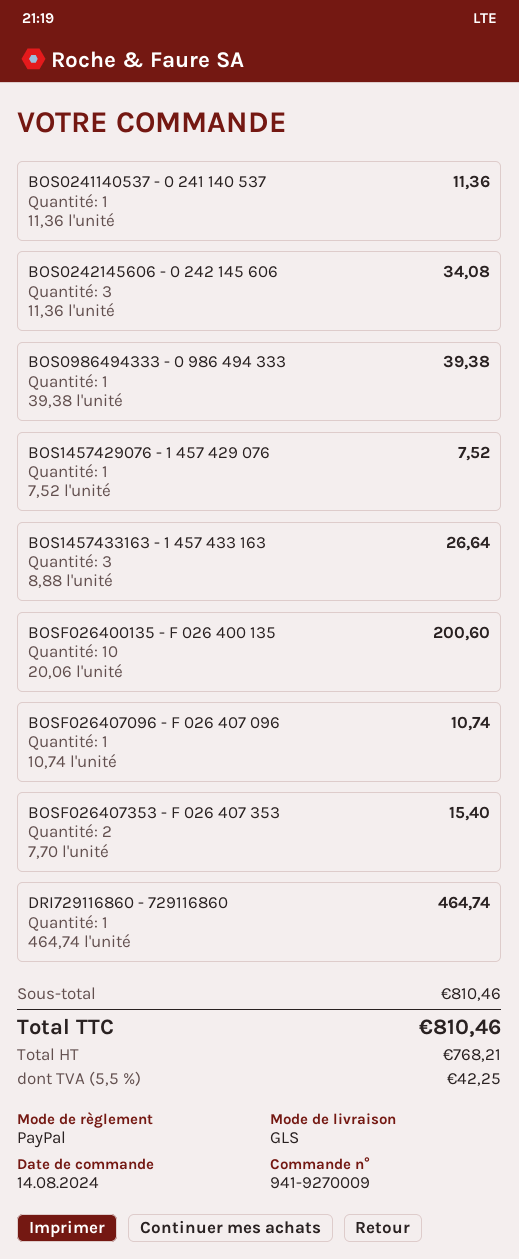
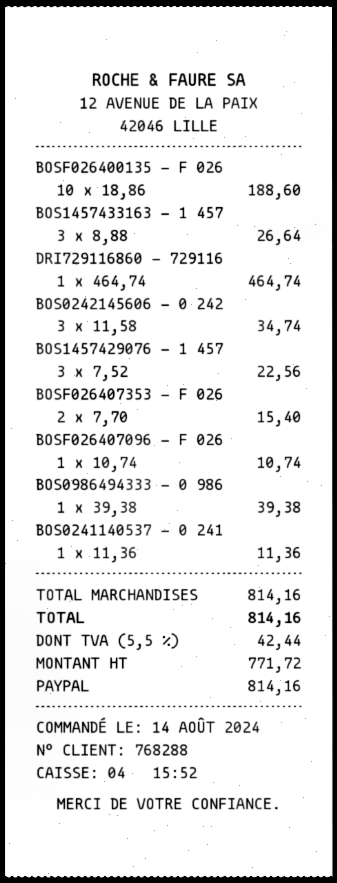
BOS0242145606 - 0 242 145 606: 3 x 11.36 = 34.08 -> 3 x 11.58 = 34.74
BOS1457429076 - 1 457 429 076: 1 x 7.52 = 7.52 -> 3 x 7.52 = 22.56
BOSF026400135 - F 026 400 135: 10 x 20.06 = 200.60 -> 10 x 18.86 = 188.60
subtotal: 810.46 -> 814.16
net: 768.21 -> 771.72
tax: 5.5% = 42.25 -> 5.5% = 42.44
total: 810.46 -> 814.16

